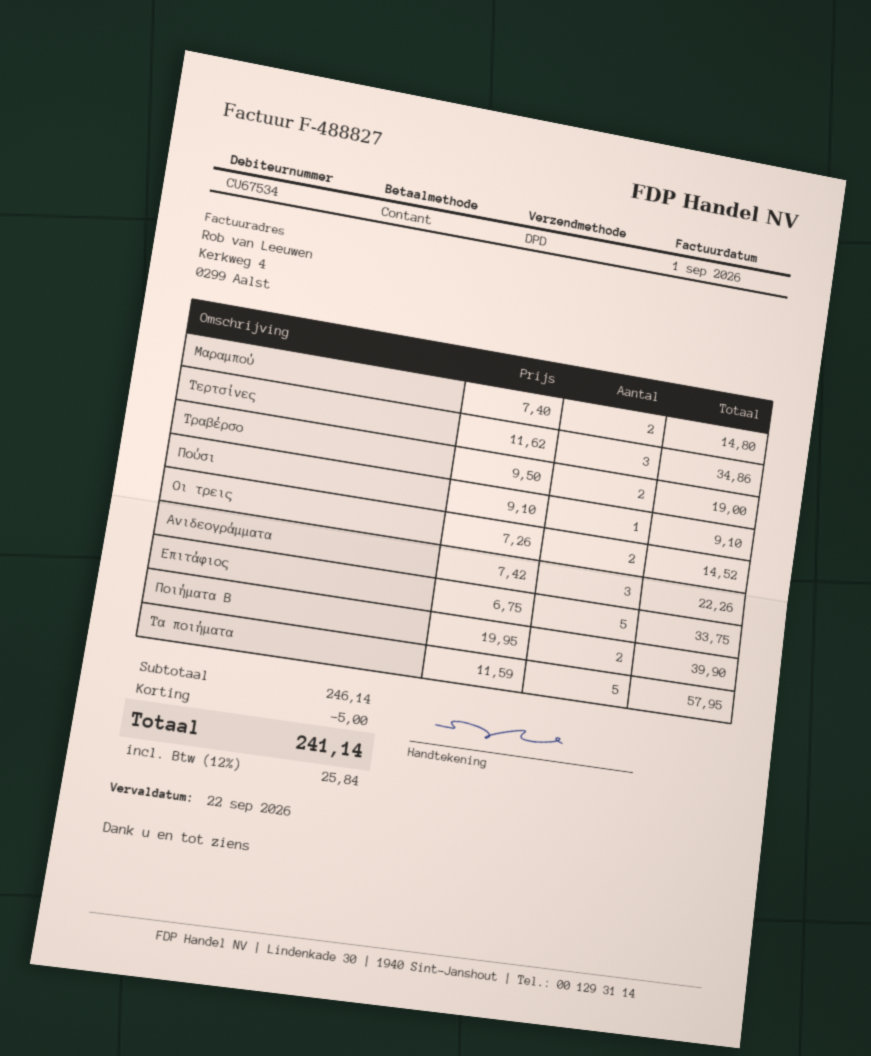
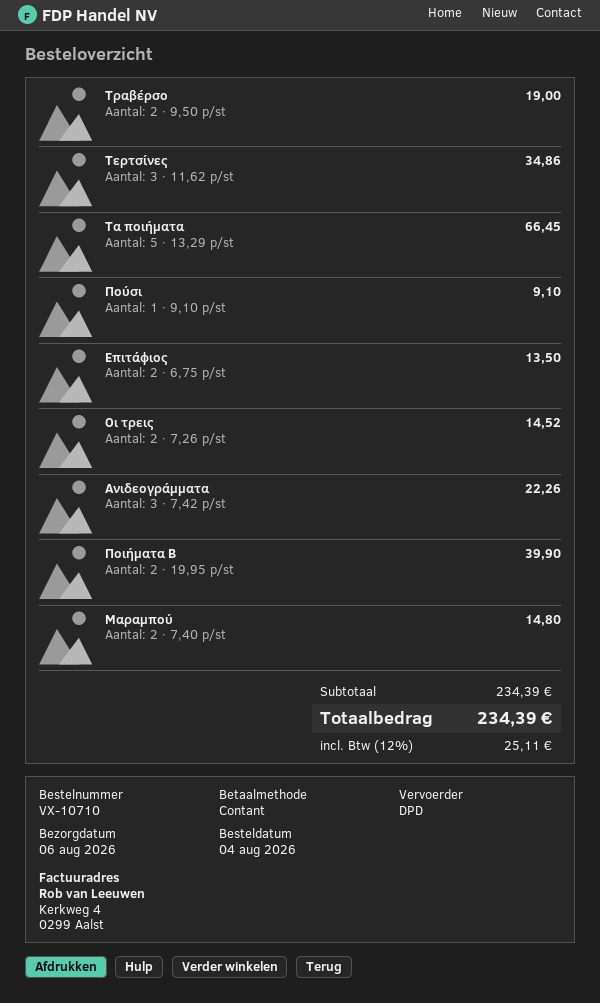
Επιτάφιος: 5 x 6.75 = 33.75 -> 2 x 6.75 = 13.50
Τα ποιήματα: 5 x 11.59 = 57.95 -> 5 x 13.29 = 66.45
subtotal: 246.14 -> 234.39
discount: 5.00 -> none
tax: 12% = 25.84 -> 12% = 25.11
total: 241.14 -> 234.39

